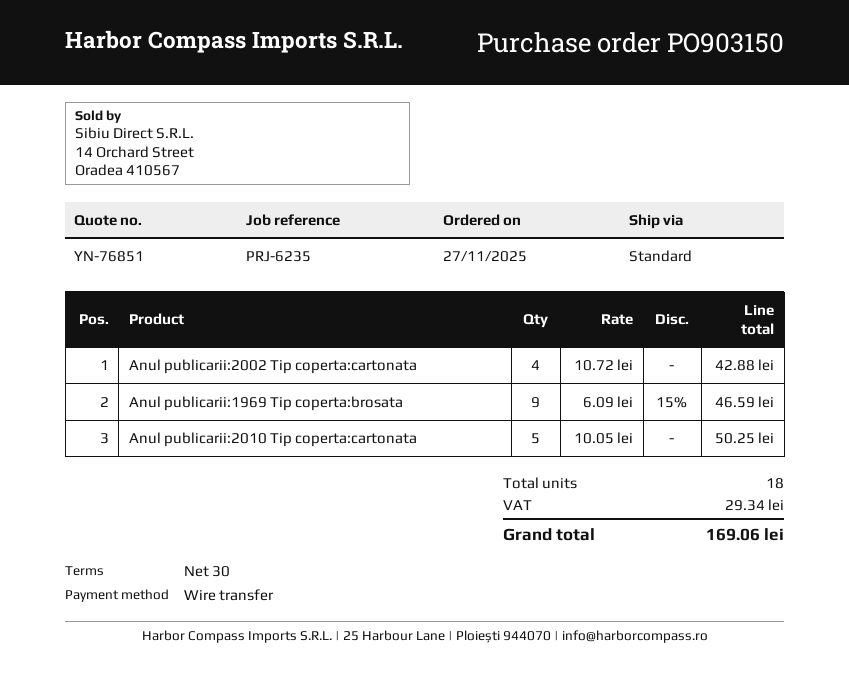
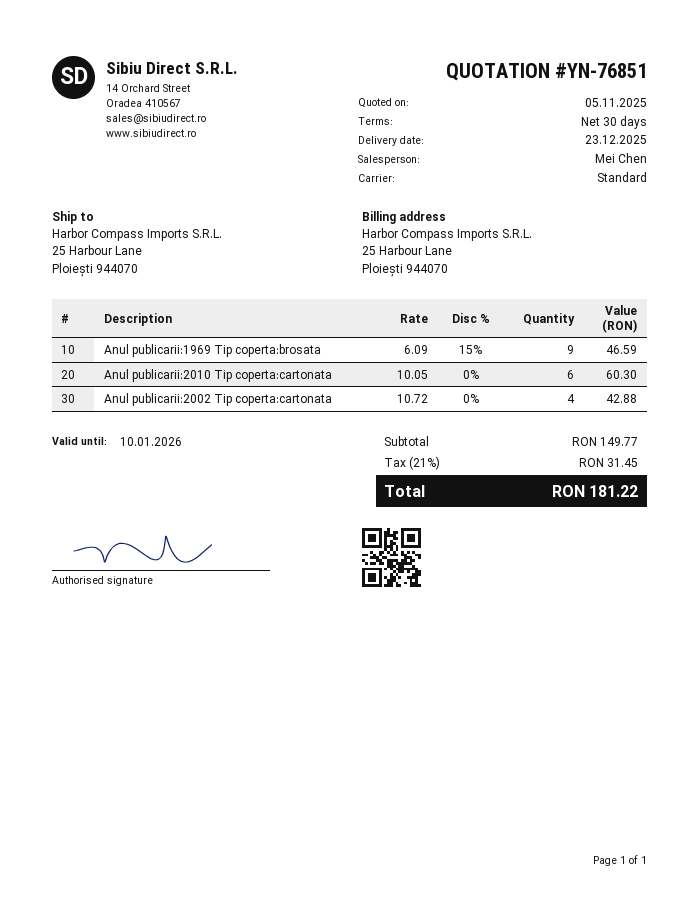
Anul publicarii:2010 Tip coperta:cartonata: 5 x 10.05 = 50.25 -> 6 x 10.05 = 60.30
tax: 29.34 -> 31.45
total: 169.06 -> 181.22

